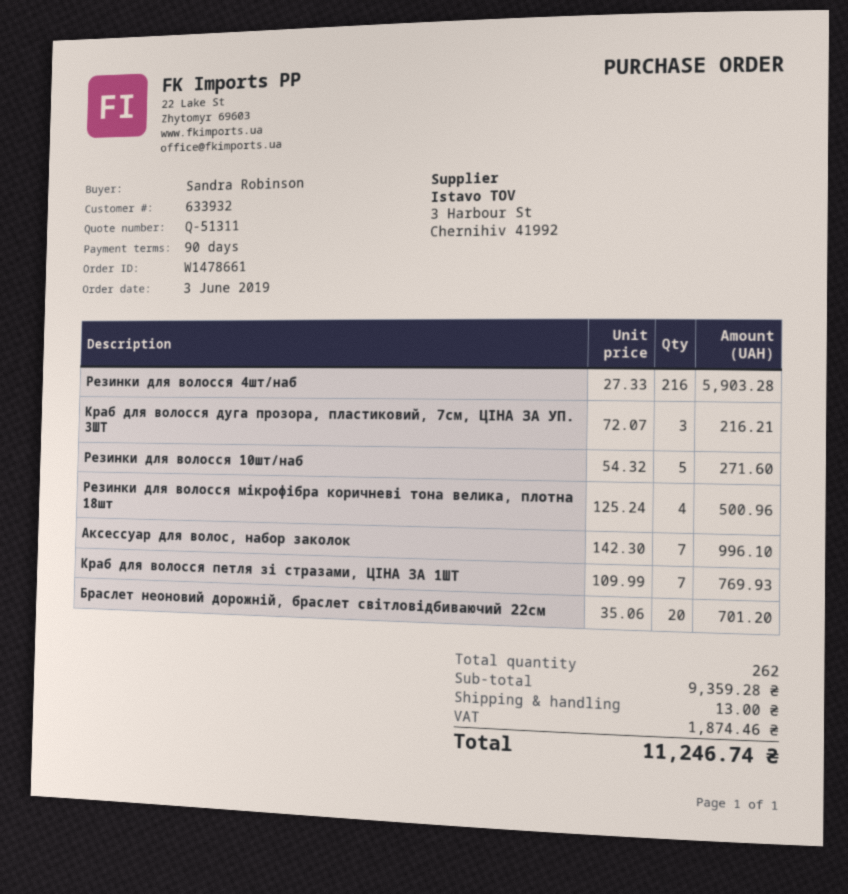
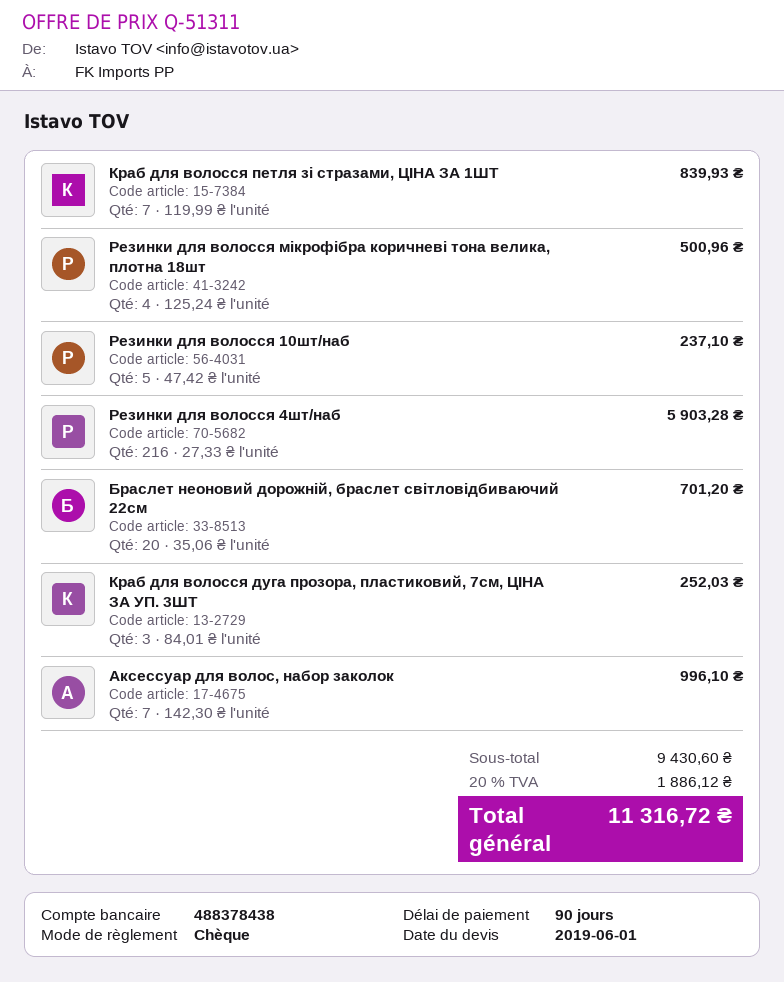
Краб для волосся дуга прозора, пластиковий, 7см, ЦІНА ЗА УП. 3ШТ: 3 x 72.07 = 216.21 -> 3 x 84.01 = 252.03
Резинки для волосся 10шт/наб: 5 x 54.32 = 271.60 -> 5 x 47.42 = 237.10
Краб для волосся петля зі стразами, ЦІНА ЗА 1ШТ: 7 x 109.99 = 769.93 -> 7 x 119.99 = 839.93
subtotal: 9359.28 -> 9430.60
shipping: 13.00 -> none
tax: 1874.46 -> 1886.12
total: 11246.74 -> 11316.72

